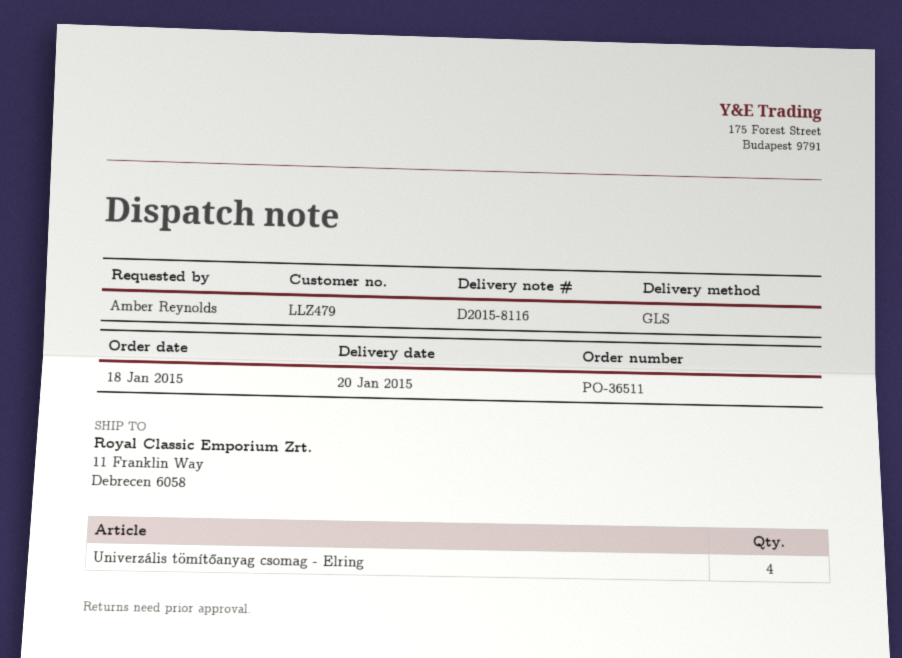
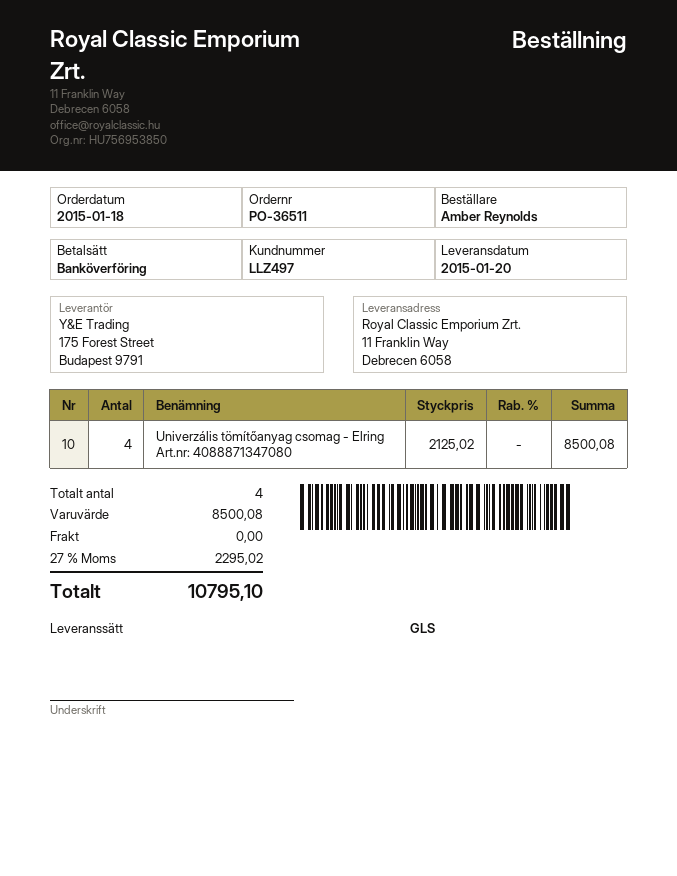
customer number: LLZ479 -> LLZ497

